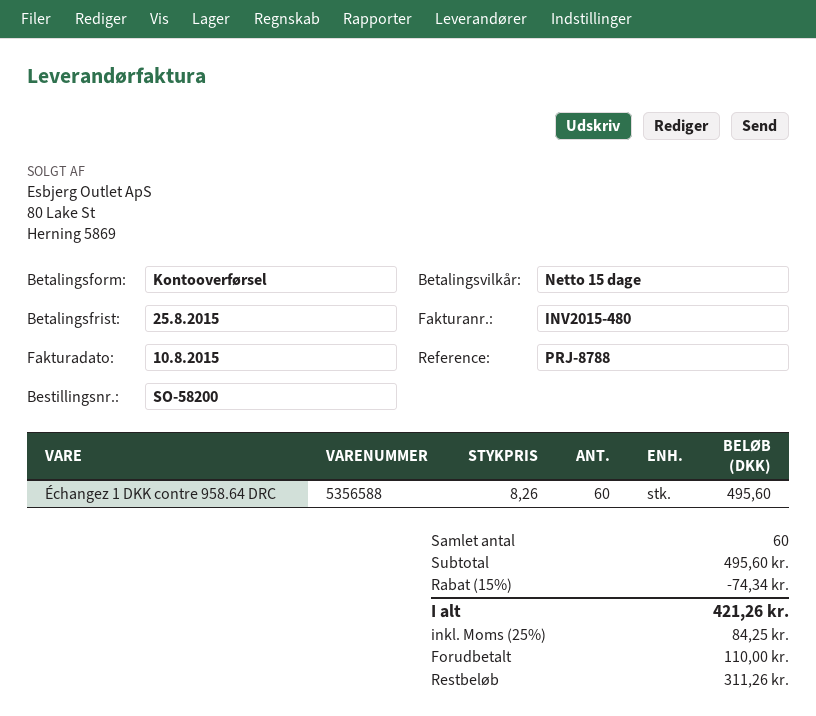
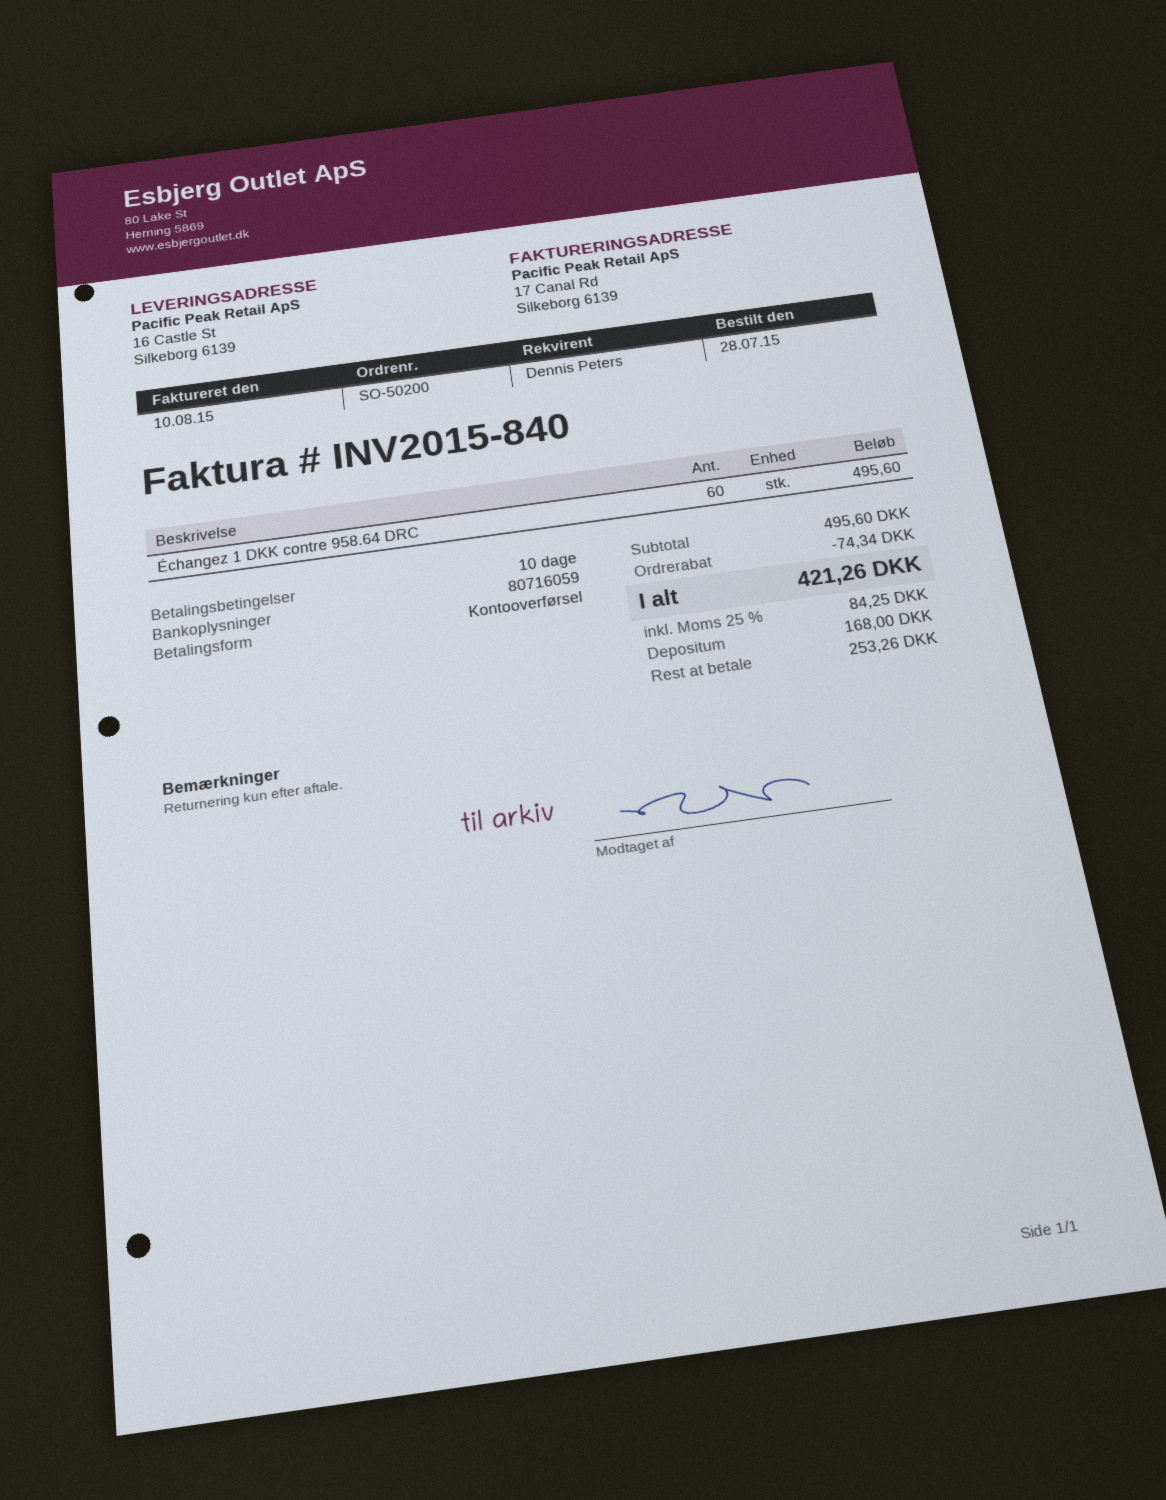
order number: SO-58200 -> SO-50200
invoice number: INV2015-480 -> INV2015-840
payment terms: 15 days -> 10 days
deposit: 110.00 -> 168.00
balance: 311.26 -> 253.26

